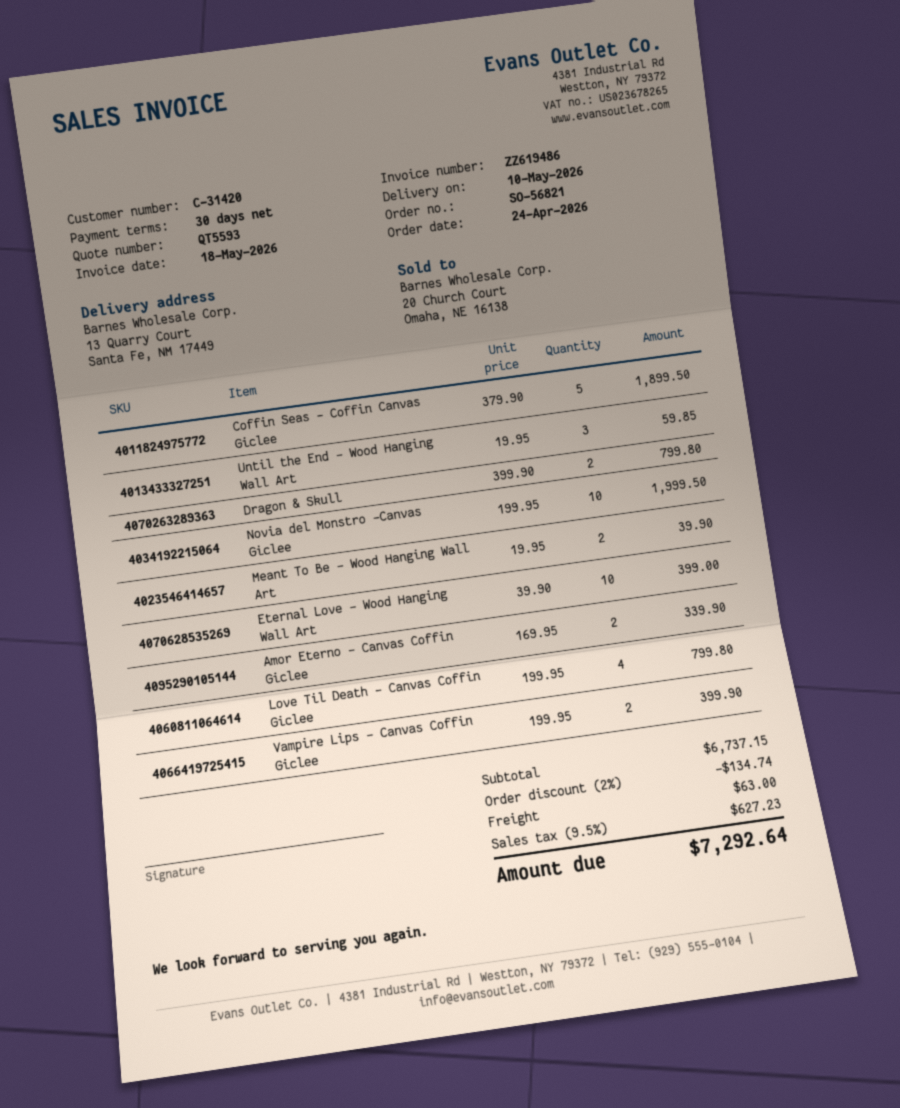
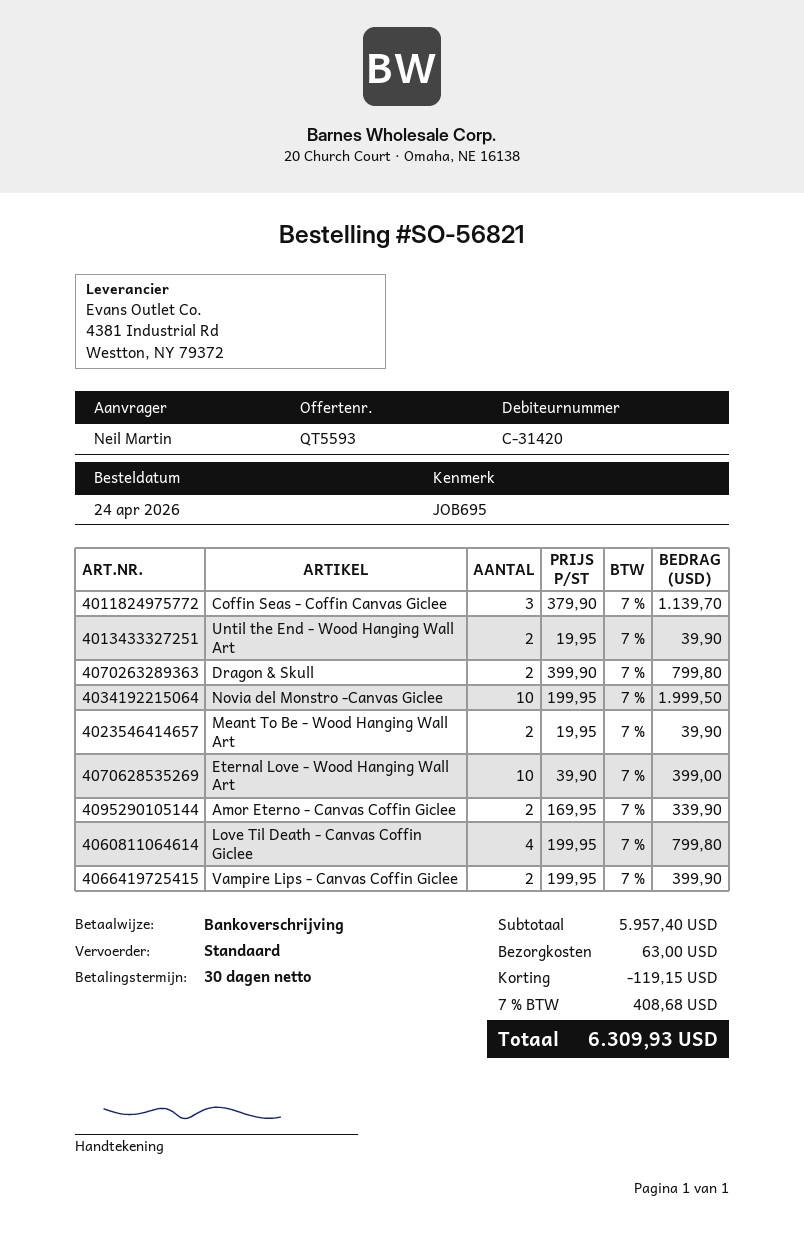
Coffin Seas - Coffin Canvas Giclee: 5 x 379.90 = 1899.50 -> 3 x 379.90 = 1139.70
Until the End - Wood Hanging Wall Art: 3 x 19.95 = 59.85 -> 2 x 19.95 = 39.90
subtotal: 6737.15 -> 5957.40
discount: 134.74 -> 119.15
tax: 9.5% = 627.23 -> 7% = 408.68
total: 7292.64 -> 6309.93

